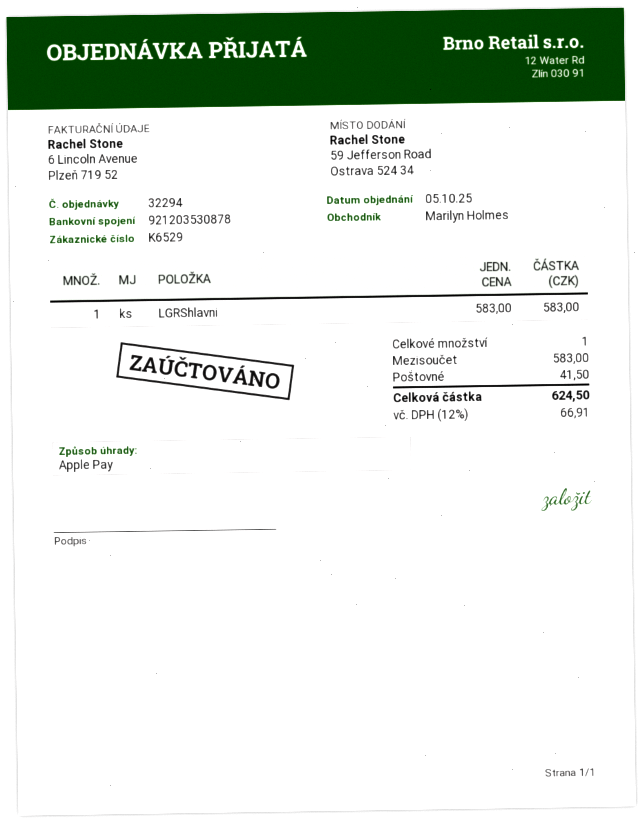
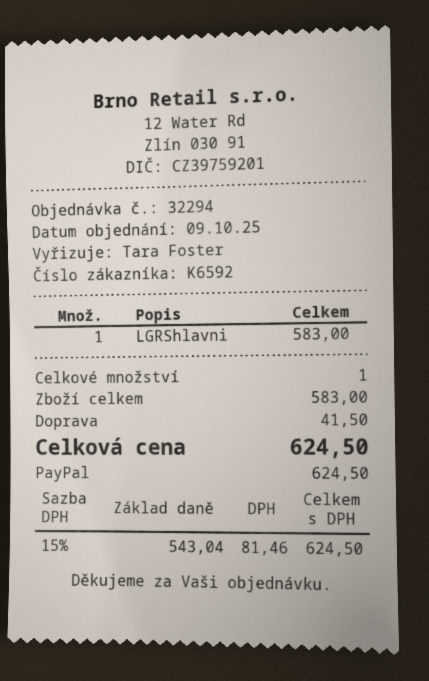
order date: 2025-10-05 -> 2025-10-09
customer number: K6529 -> K6592
sales rep: Marilyn Holmes -> Tara Foster
payment method: Apple Pay -> PayPal
tax: 12% = 66.91 -> 15% = 81.46

